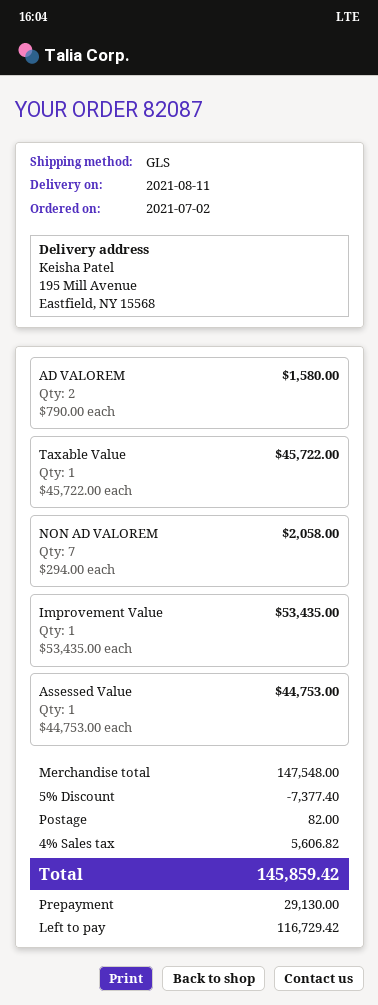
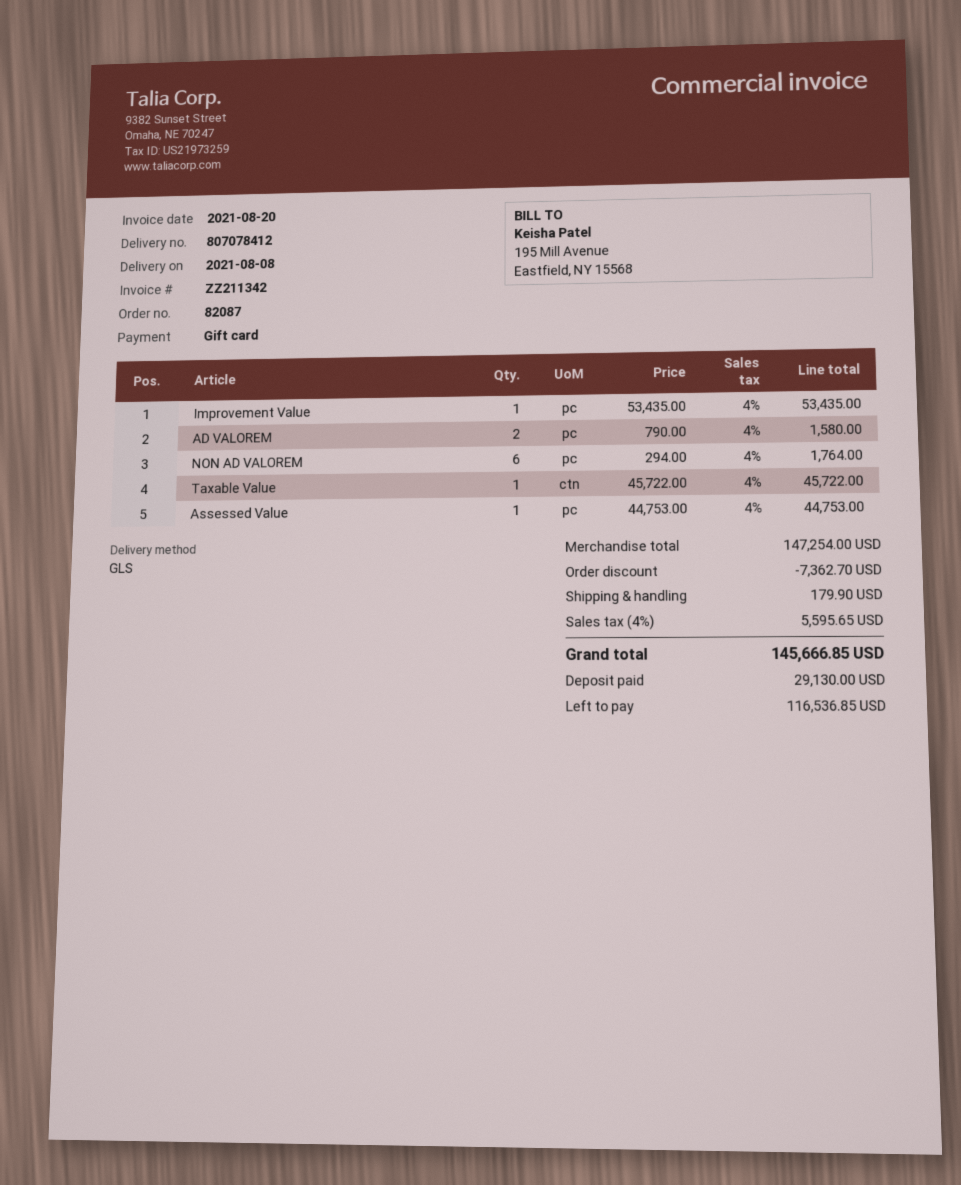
delivery date: 2021-08-11 -> 2021-08-08
NON AD VALOREM: 7 x 294.00 = 2058.00 -> 6 x 294.00 = 1764.00
subtotal: 147548.00 -> 147254.00
discount: 7377.40 -> 7362.70
shipping: 82.00 -> 179.90
tax: 4% = 5606.82 -> 4% = 5595.65
total: 145859.42 -> 145666.85
balance: 116729.42 -> 116536.85

